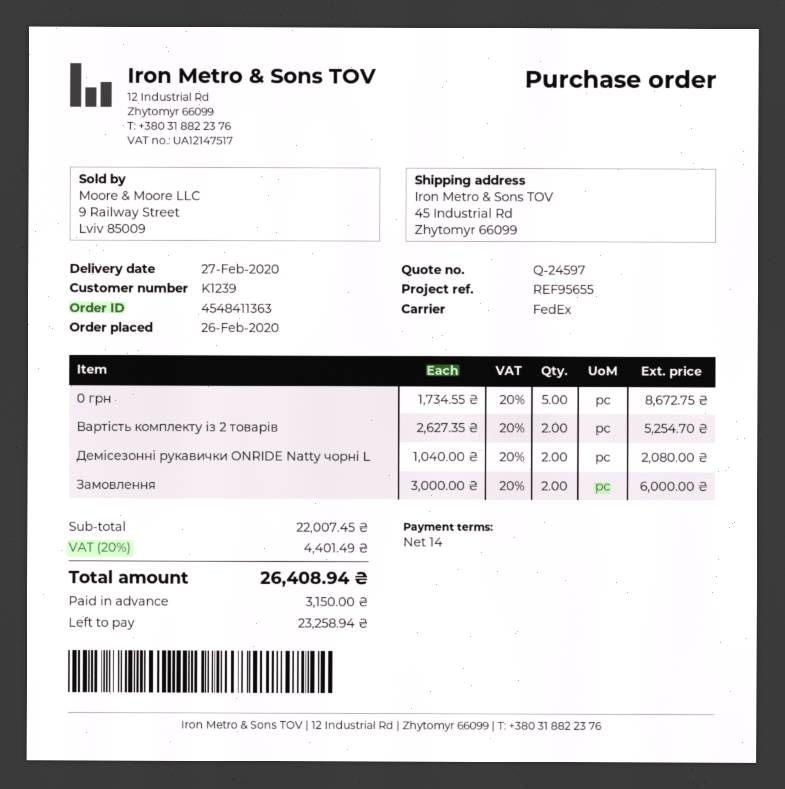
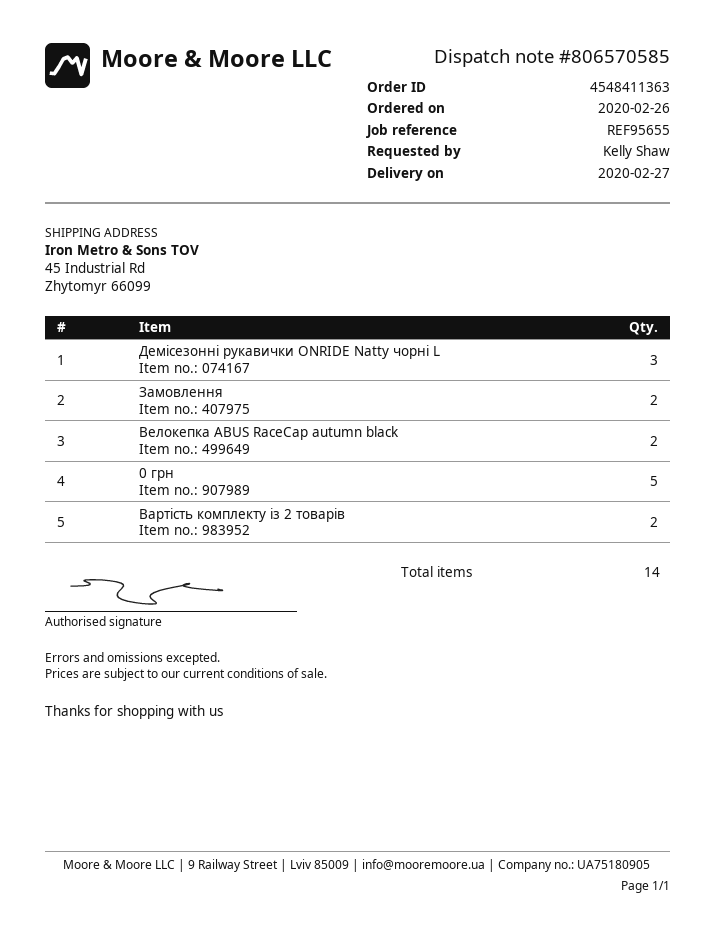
Демісезонні рукавички ONRIDE Natty чорні L: 2 -> 3
Велокепка ABUS RaceCap autumn black: none -> 2

